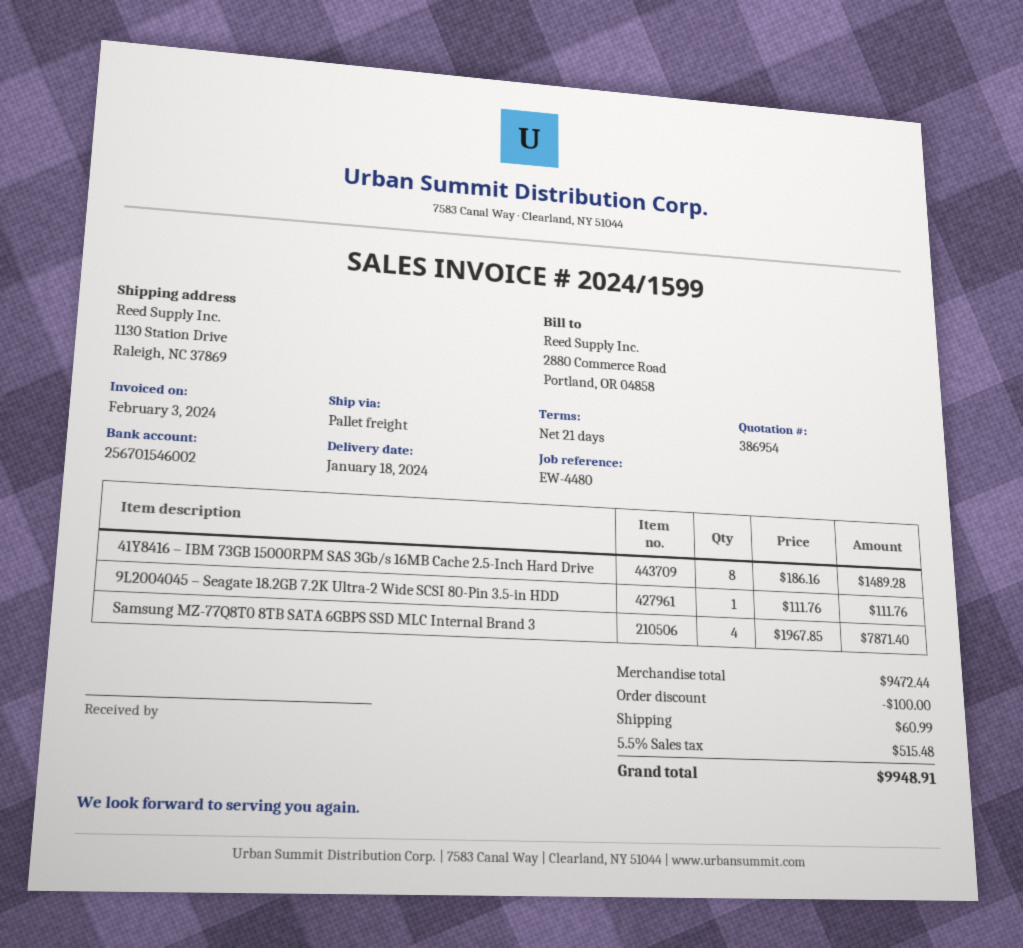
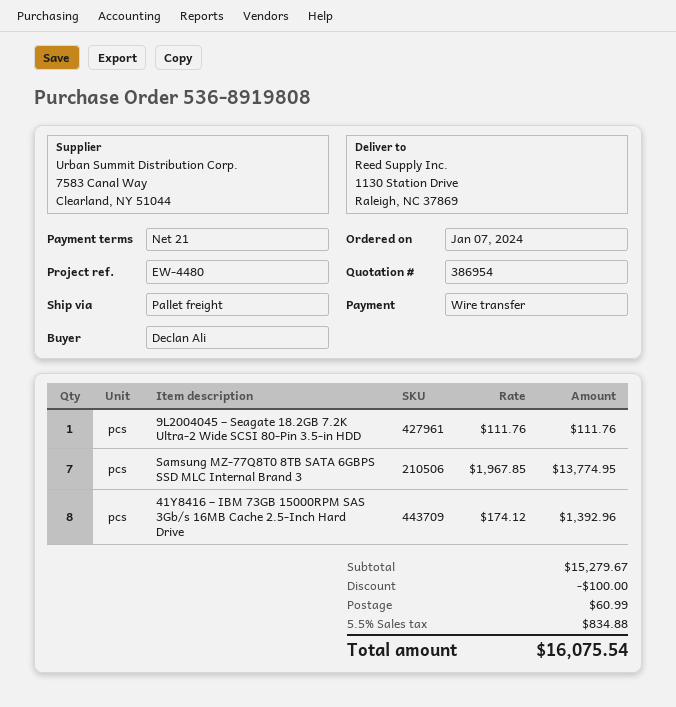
41Y8416 – IBM 73GB 15000RPM SAS 3Gb/s 16MB Cache 2.5-Inch Hard Drive: 8 x 186.16 = 1489.28 -> 8 x 174.12 = 1392.96
Samsung MZ-77Q8T0 8TB SATA 6GBPS SSD MLC Internal Brand 3: 4 x 1967.85 = 7871.40 -> 7 x 1967.85 = 13774.95
subtotal: 9472.44 -> 15279.67
tax: 5.5% = 515.48 -> 5.5% = 834.88
total: 9948.91 -> 16075.54

